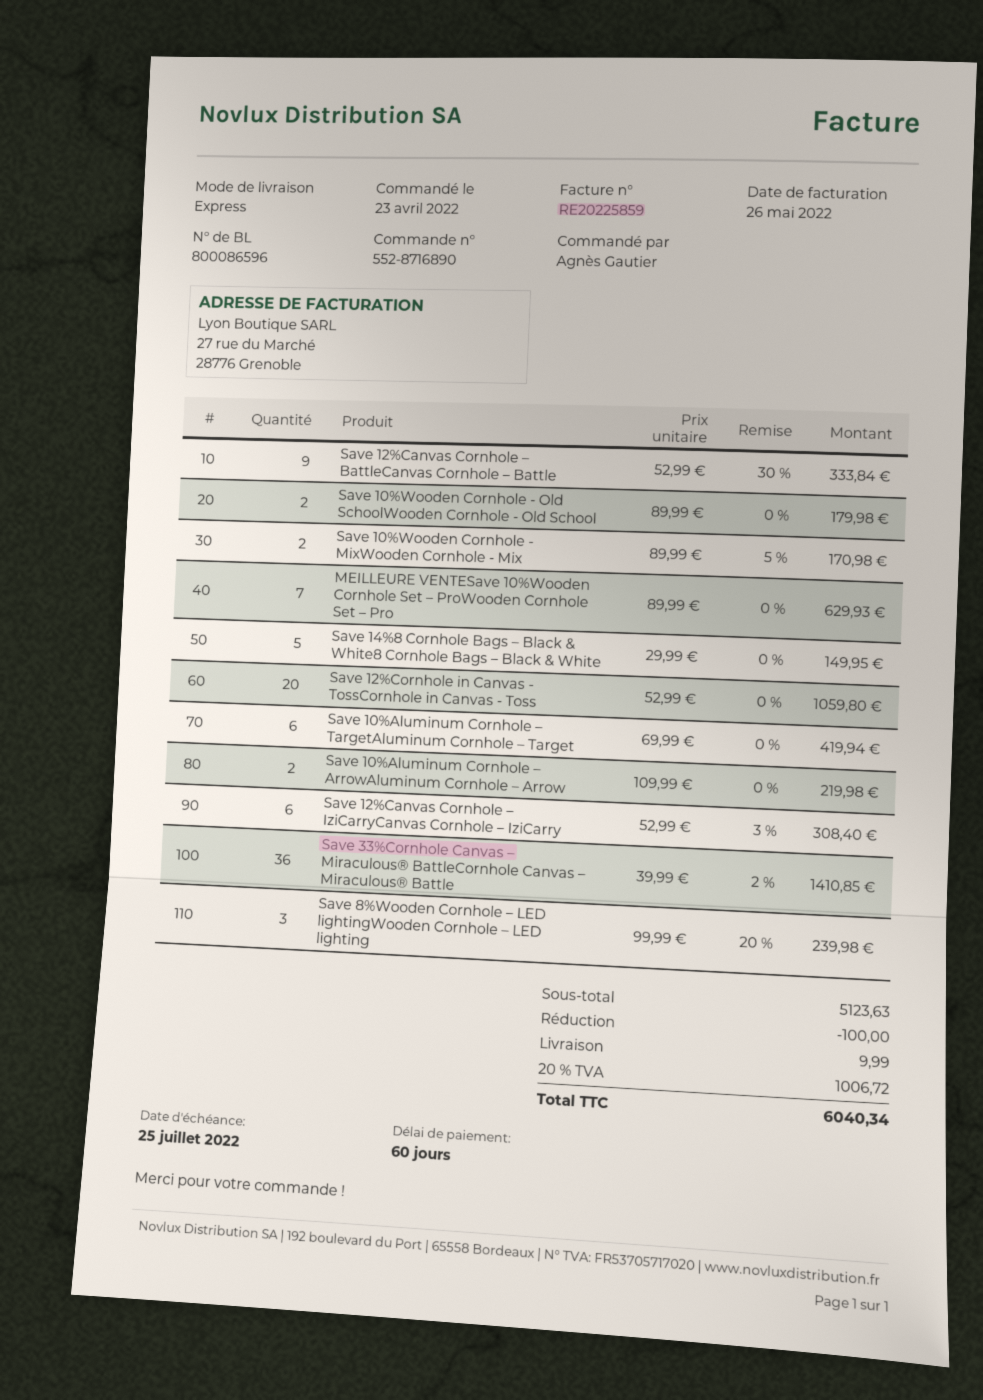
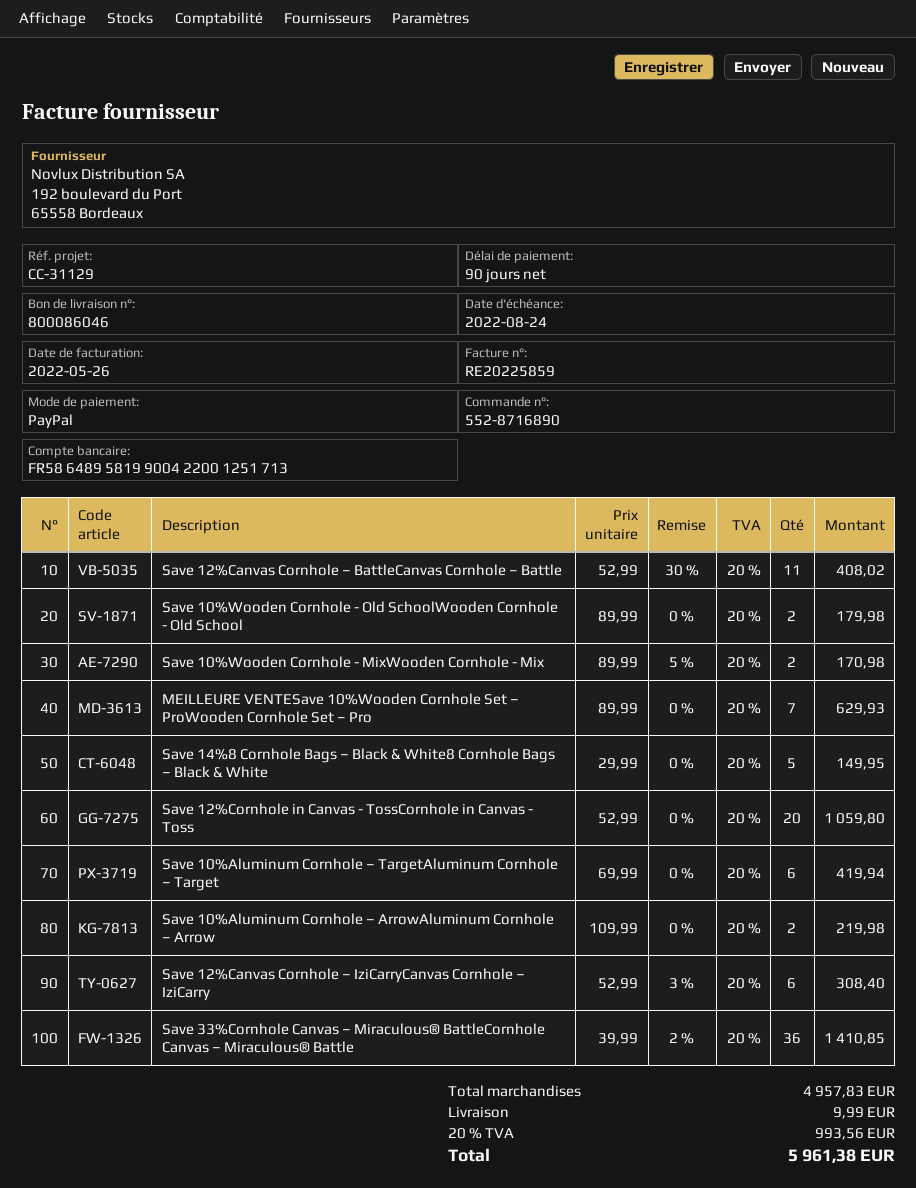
delivery note number: 800086596 -> 800086046
payment terms: 60 days -> 90 days
due date: 2022-07-25 -> 2022-08-24
Save 12%Canvas Cornhole – BattleCanvas Cornhole – Battle: 9 x 52.99 - 30% = 333.84 -> 11 x 52.99 - 30% = 408.02
Save 8%Wooden Cornhole – LED lightingWooden Cornhole – LED lighting: 3 x 99.99 - 20% = 239.98 -> none
subtotal: 5123.63 -> 4957.83
discount: 100.00 -> none
tax: 20% = 1006.72 -> 20% = 993.56
total: 6040.34 -> 5961.38

